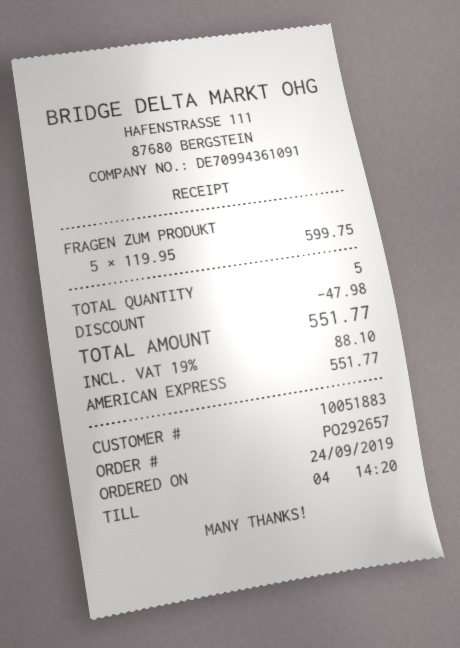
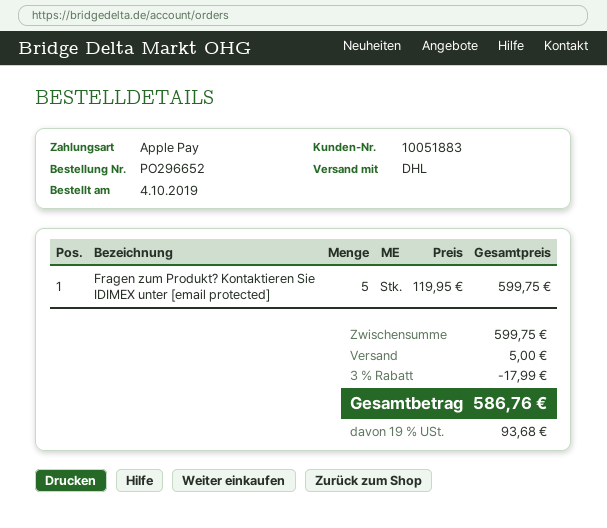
order number: PO292657 -> PO296652
order date: 2019-09-24 -> 2019-10-04
payment method: American Express -> Apple Pay
discount: 47.98 -> 17.99
shipping: none -> 5.00
tax: 19% = 88.10 -> 19% = 93.68
total: 551.77 -> 586.76

